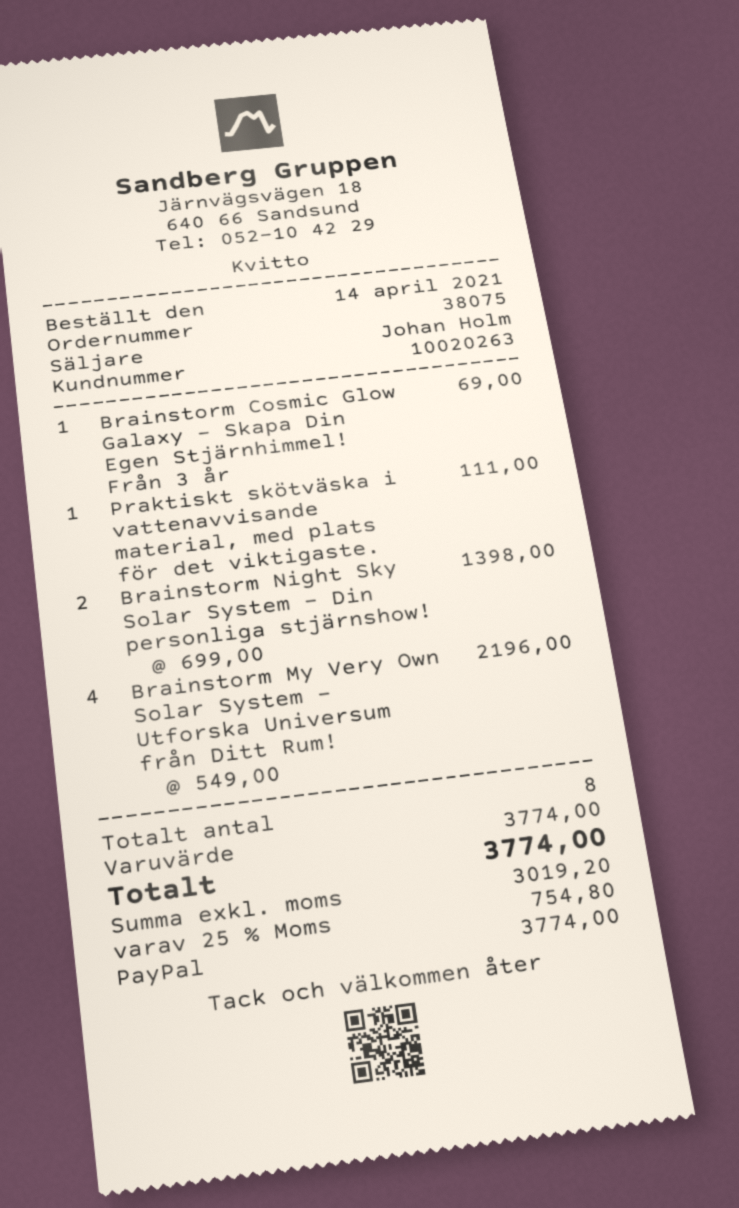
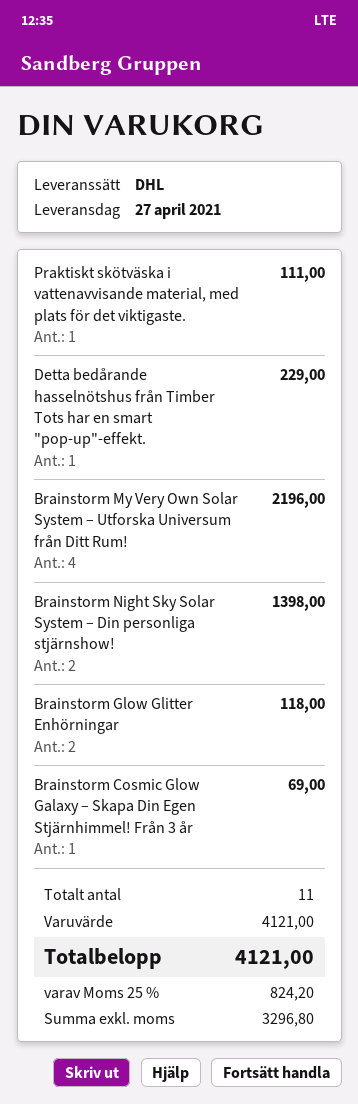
Detta bedårande hasselnötshus från Timber Tots har en smart "pop-up"-effekt.: none -> 1 for 229.00
Brainstorm Glow Glitter Enhörningar: none -> 2 for 118.00
total quantity: 8 -> 11
subtotal: 3774.00 -> 4121.00
net: 3019.20 -> 3296.80
tax: 25% = 754.80 -> 25% = 824.20
total: 3774.00 -> 4121.00

